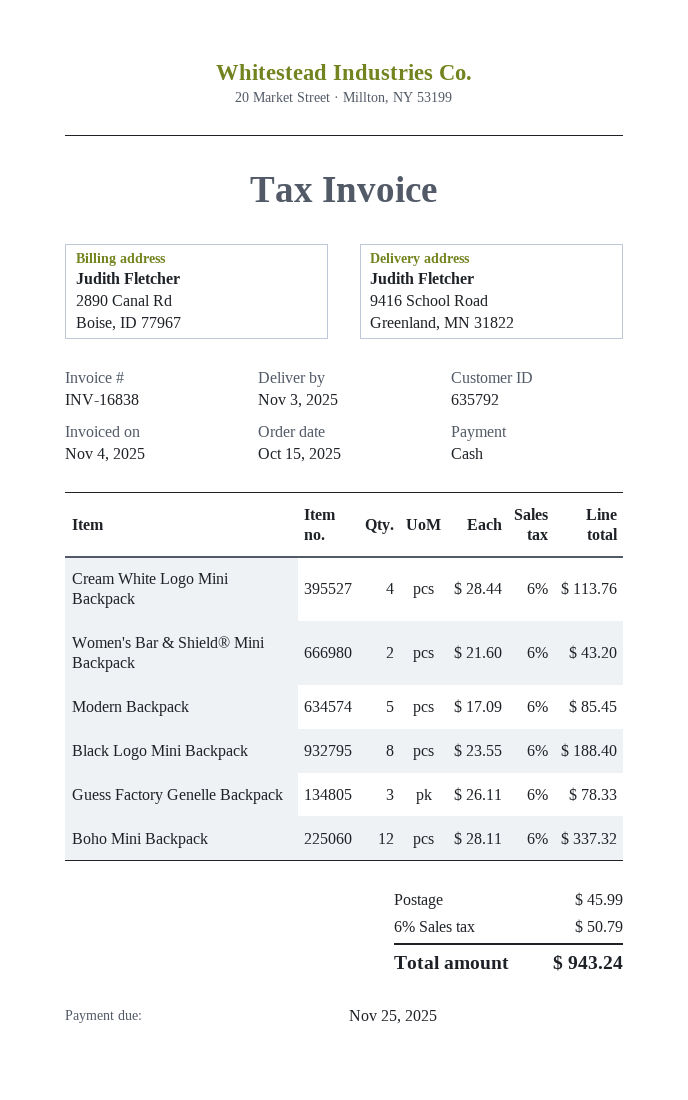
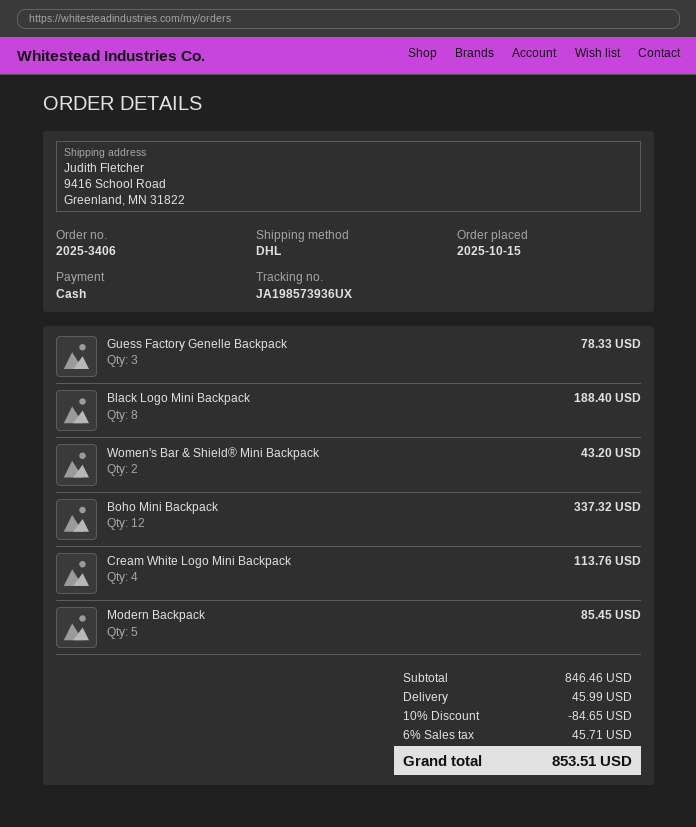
discount: none -> 10% = 84.65
tax: 6% = 50.79 -> 6% = 45.71
total: 943.24 -> 853.51

